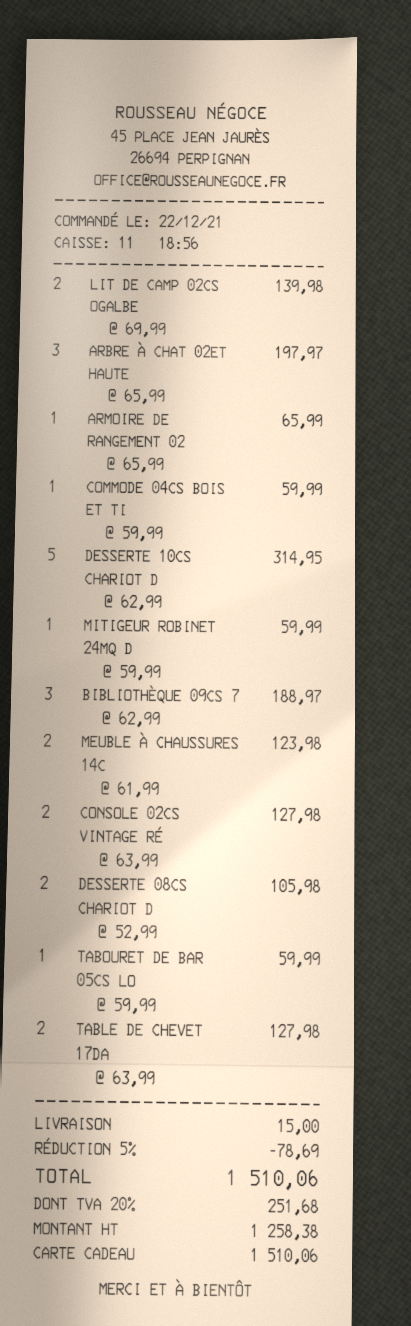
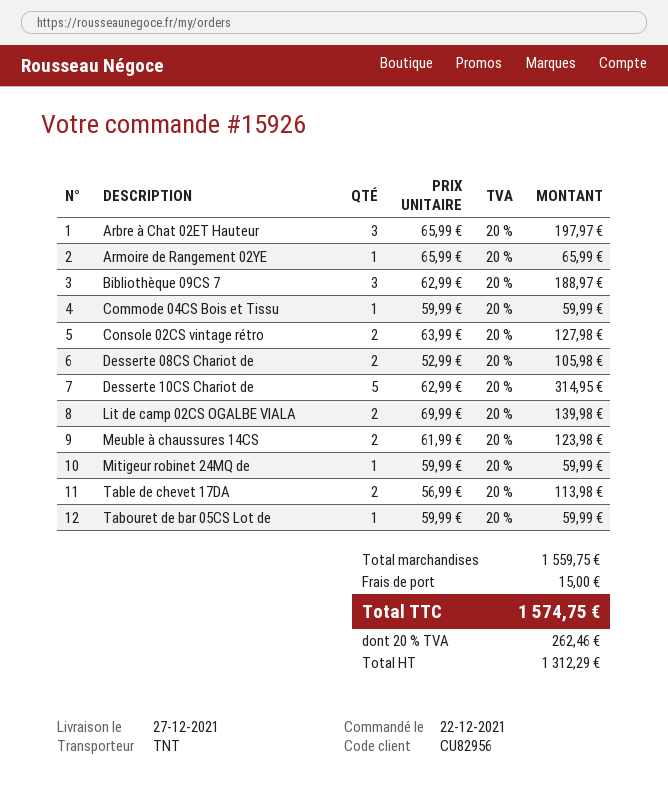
TABLE DE CHEVET 17DA: 2 x 63.99 = 127.98 -> 2 x 56.99 = 113.98
discount: 5% = 78.69 -> none
net: 1258.38 -> 1312.29
tax: 20% = 251.68 -> 20% = 262.46
total: 1510.06 -> 1574.75

